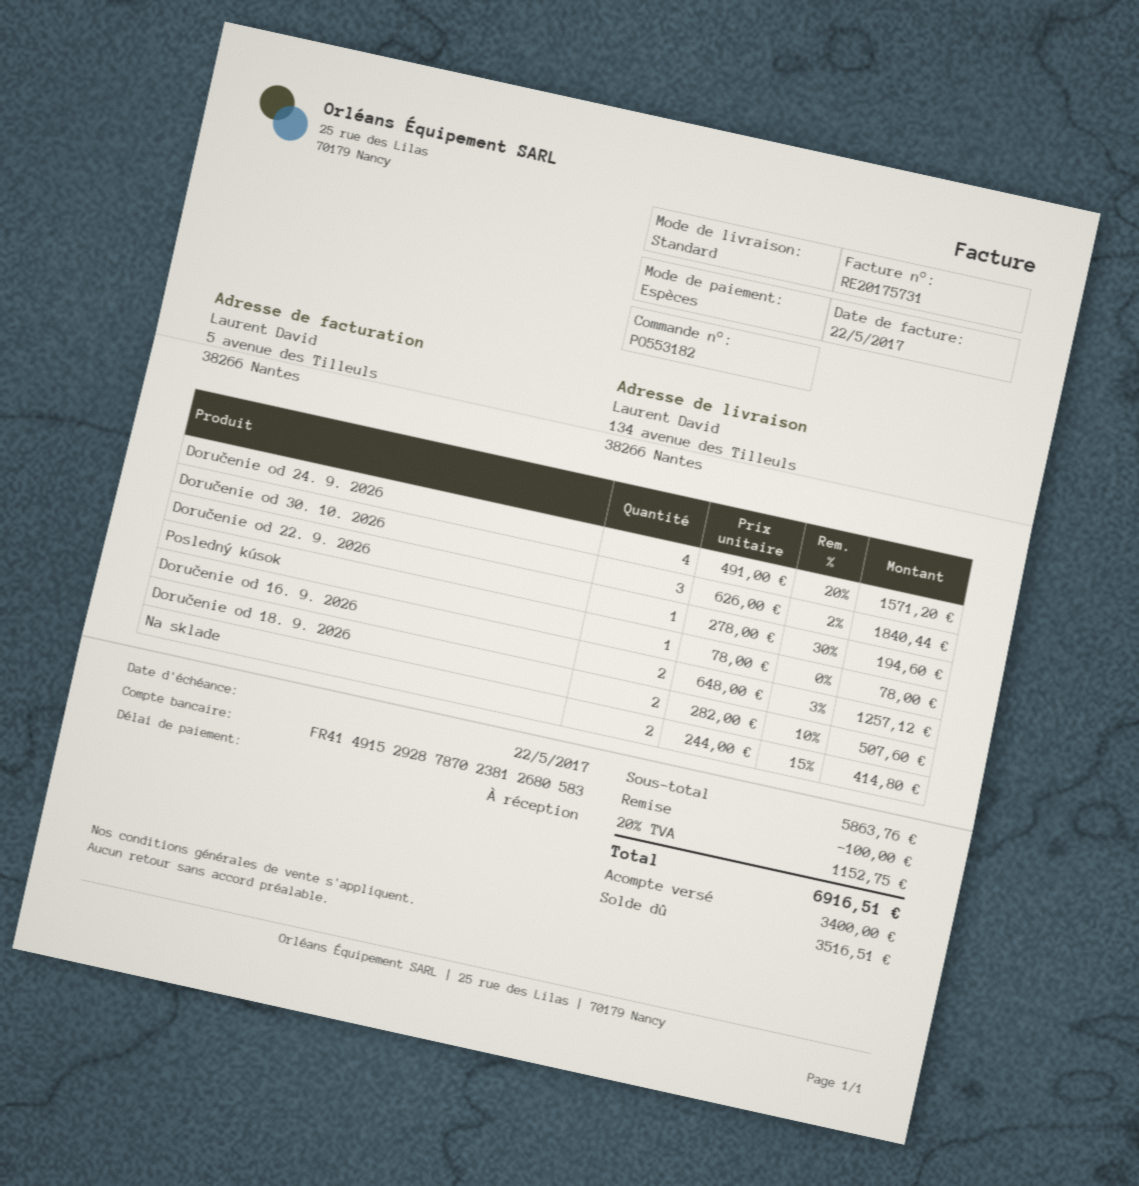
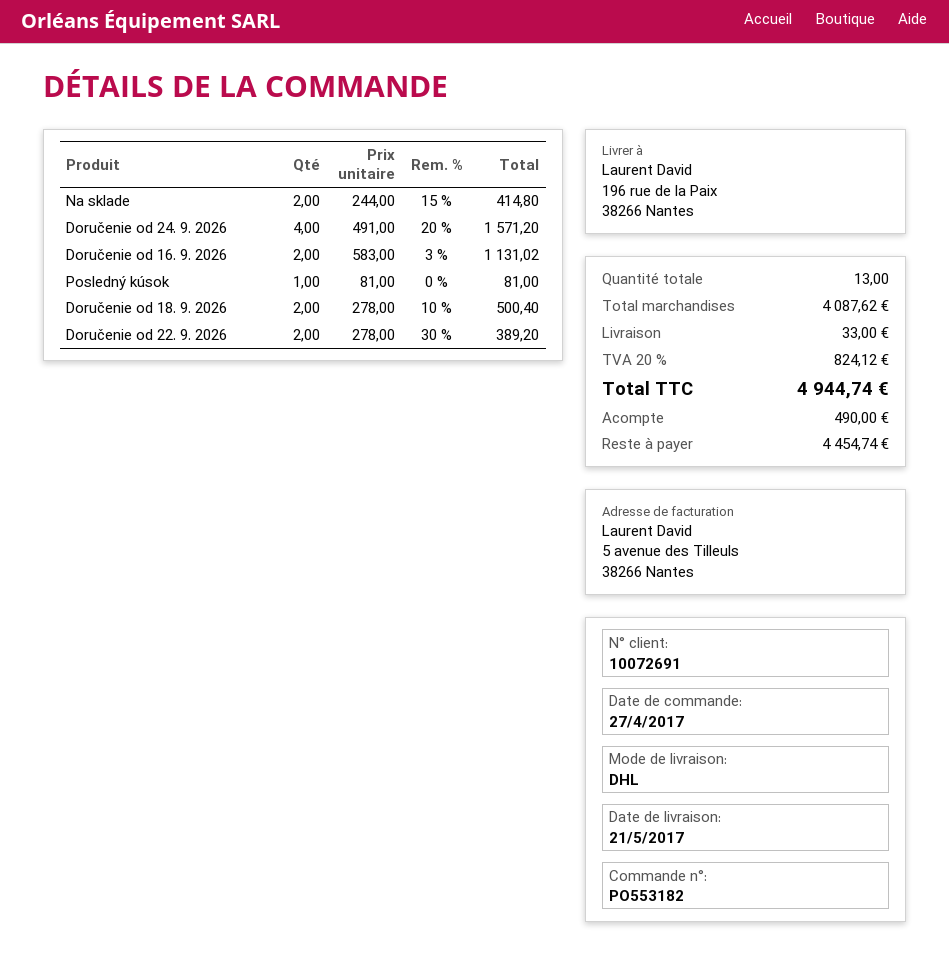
shipping method: standard -> DHL
ship to: 134 avenue des Tilleuls, 38266 Nantes -> 196 rue de la Paix, 38266 Nantes
Doručenie od 30. 10. 2026: 3 x 626.00 - 2% = 1840.44 -> none
Doručenie od 22. 9. 2026: 1 x 278.00 - 30% = 194.60 -> 2 x 278.00 - 30% = 389.20
Posledný kúsok: 1 x 78.00 = 78.00 -> 1 x 81.00 = 81.00
Doručenie od 16. 9. 2026: 2 x 648.00 - 3% = 1257.12 -> 2 x 583.00 - 3% = 1131.02
Doručenie od 18. 9. 2026: 2 x 282.00 - 10% = 507.60 -> 2 x 278.00 - 10% = 500.40
subtotal: 5863.76 -> 4087.62
discount: 100.00 -> none
shipping: none -> 33.00
tax: 20% = 1152.75 -> 20% = 824.12
total: 6916.51 -> 4944.74
deposit: 3400.00 -> 490.00
balance: 3516.51 -> 4454.74

